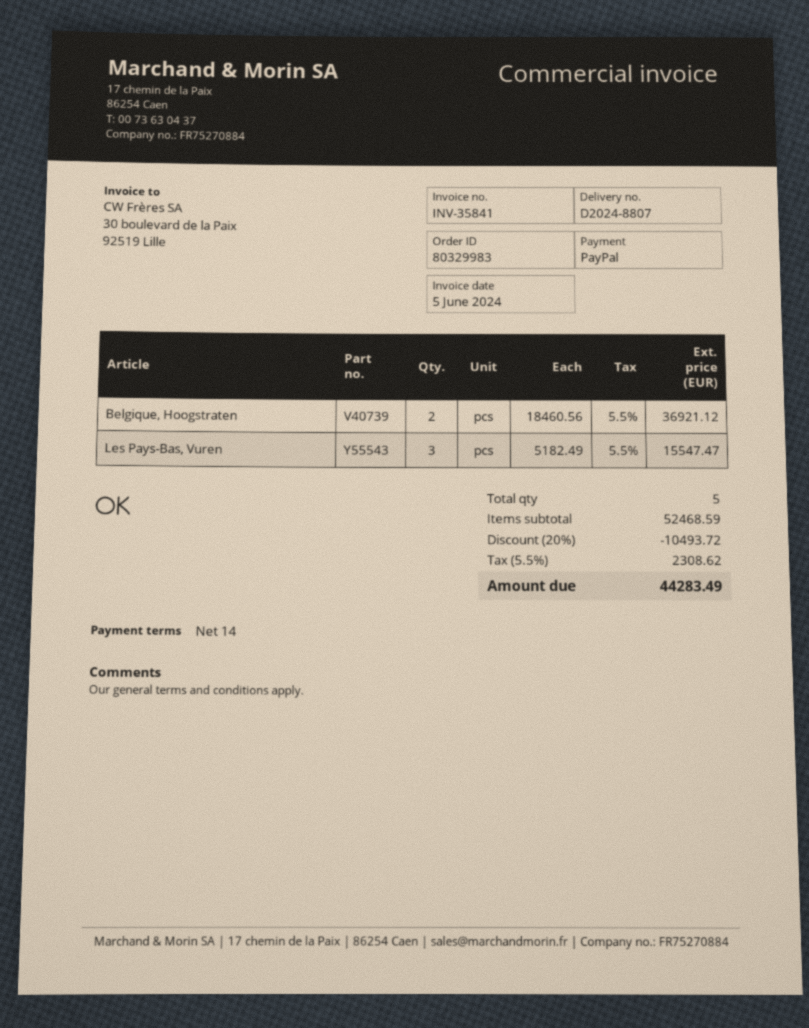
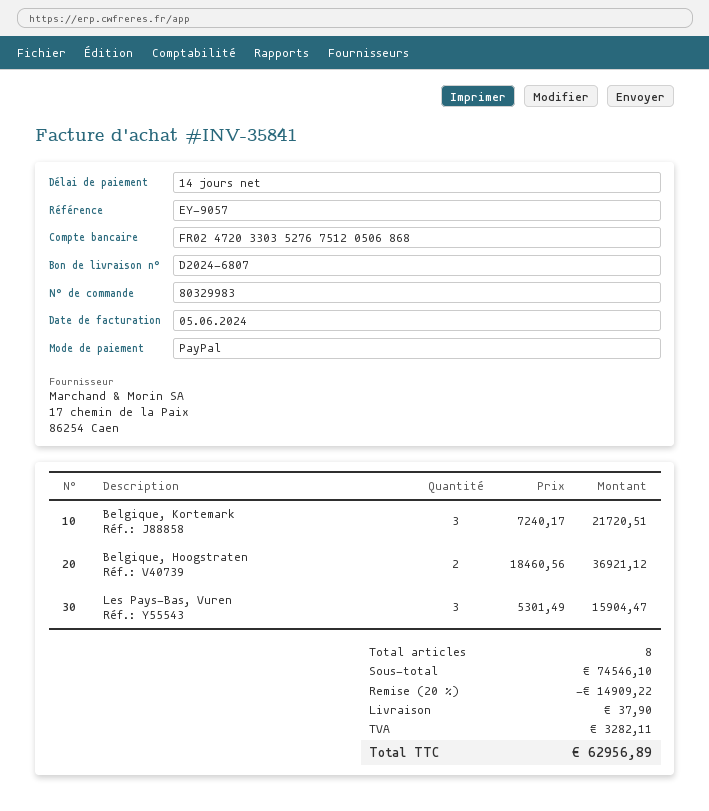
delivery note number: D2024-8807 -> D2024-6807
Les Pays-Bas, Vuren: 3 x 5182.49 = 15547.47 -> 3 x 5301.49 = 15904.47
Belgique, Kortemark: none -> 3 x 7240.17 = 21720.51
total quantity: 5 -> 8
subtotal: 52468.59 -> 74546.10
discount: 20% = 10493.72 -> 20% = 14909.22
shipping: none -> 37.90
tax: 2308.62 -> 3282.11
total: 44283.49 -> 62956.89

